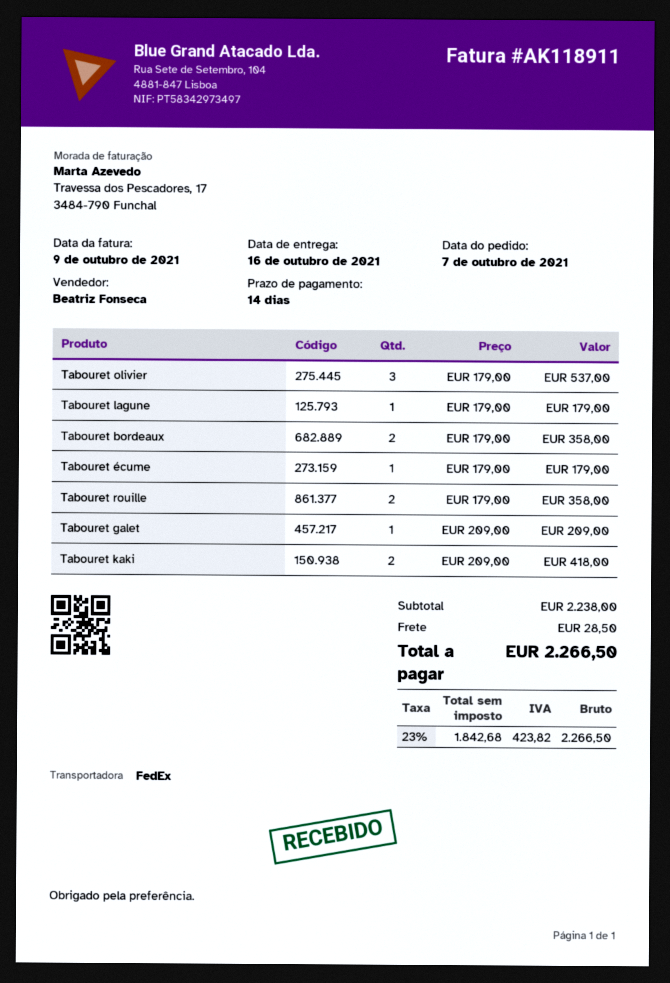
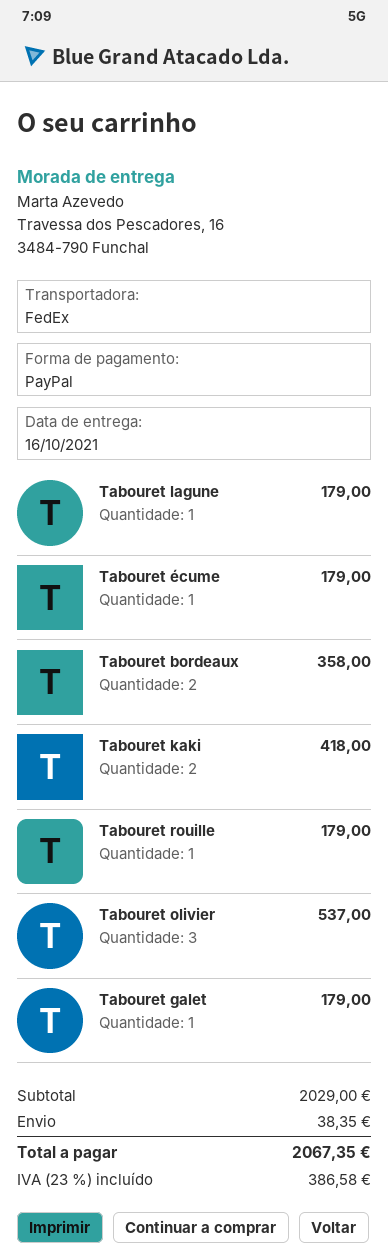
Tabouret rouille: 2 for 358.00 -> 1 for 179.00
Tabouret galet: 1 for 209.00 -> 1 for 179.00
subtotal: 2238.00 -> 2029.00
shipping: 28.50 -> 38.35
tax: 23% = 423.82 -> 23% = 386.58
total: 2266.50 -> 2067.35

